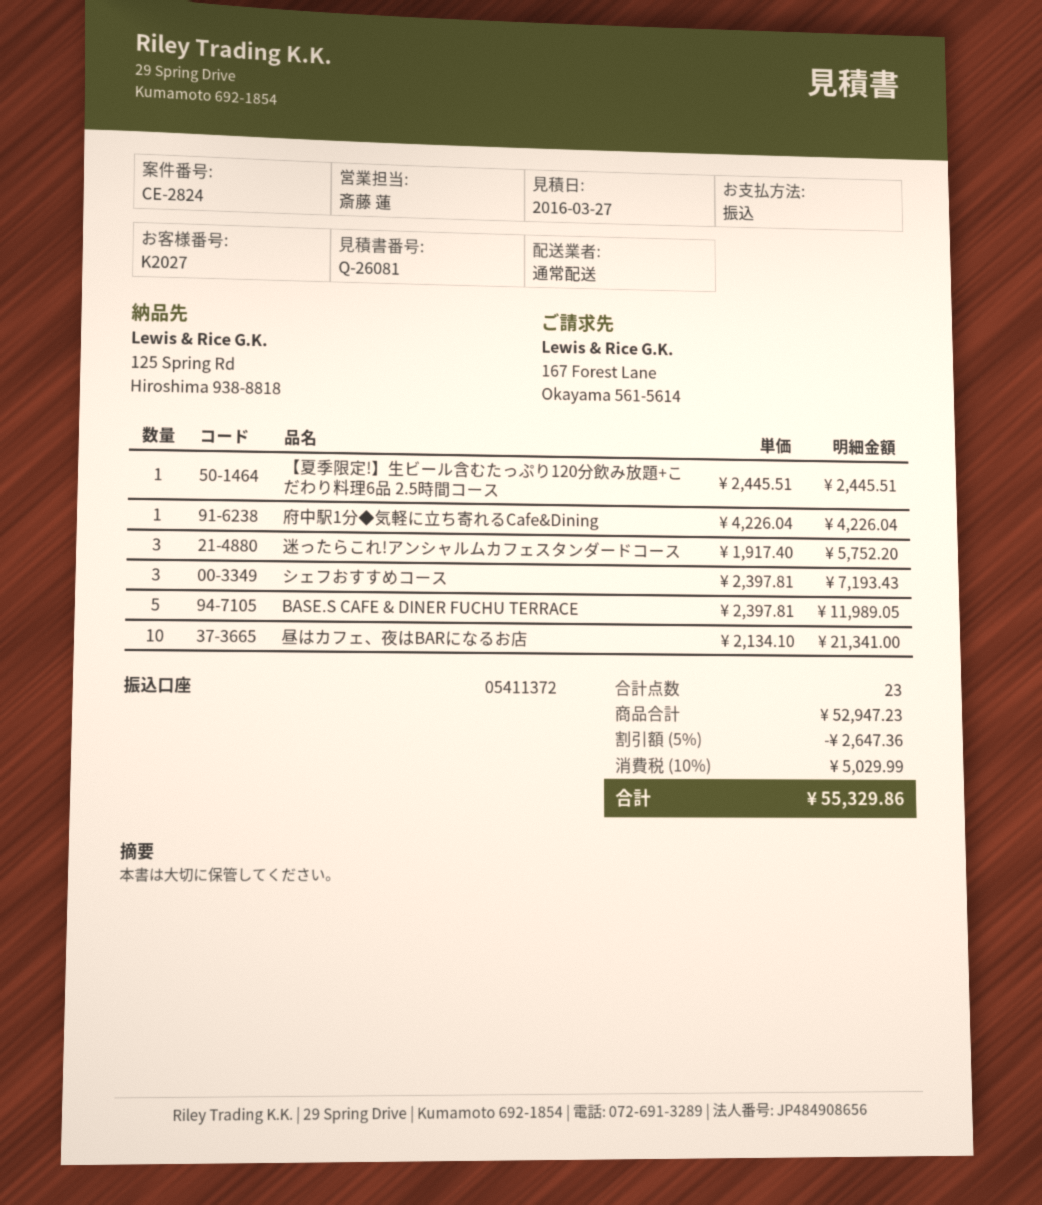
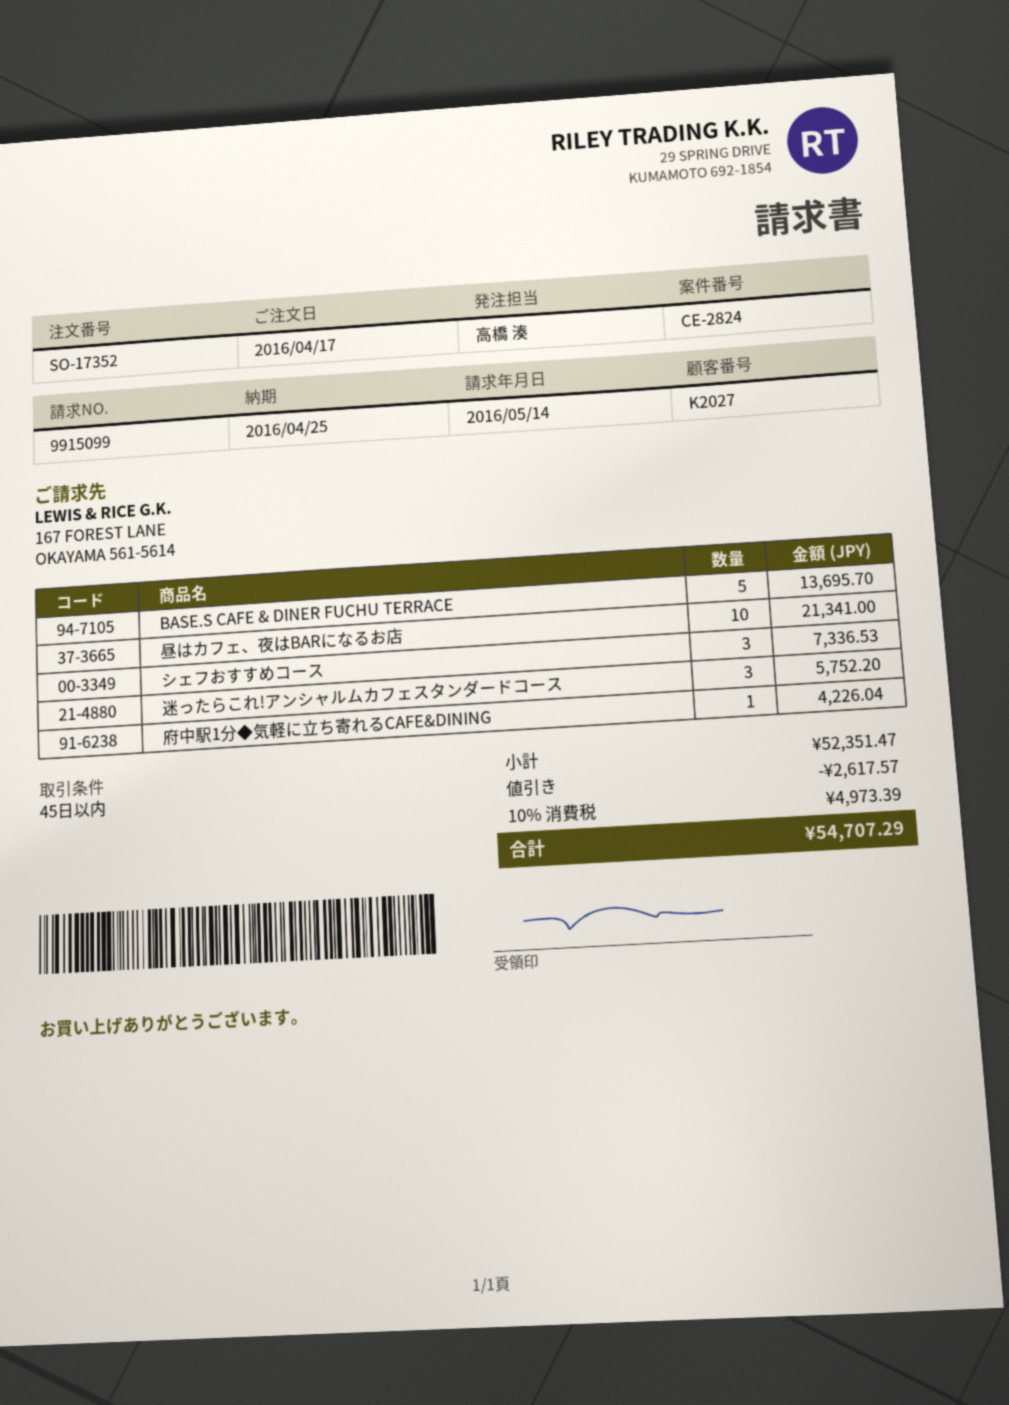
【夏季限定!】生ビール含むたっぷり120分飲み放題+こだわり料理6品 2.5時間コース: 1 for 2445.51 -> none
シェフおすすめコース: 3 for 7193.43 -> 3 for 7336.53
BASE.S CAFE & DINER FUCHU TERRACE: 5 for 11989.05 -> 5 for 13695.70
subtotal: 52947.23 -> 52351.47
discount: 2647.36 -> 2617.57
tax: 10% = 5029.99 -> 10% = 4973.39
total: 55329.86 -> 54707.29

